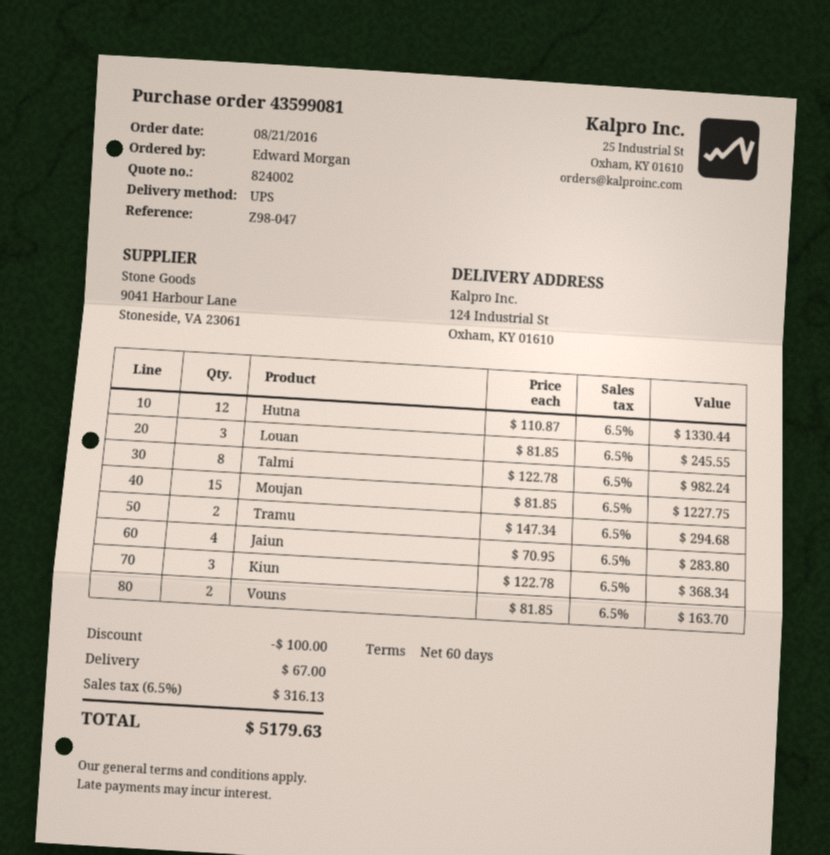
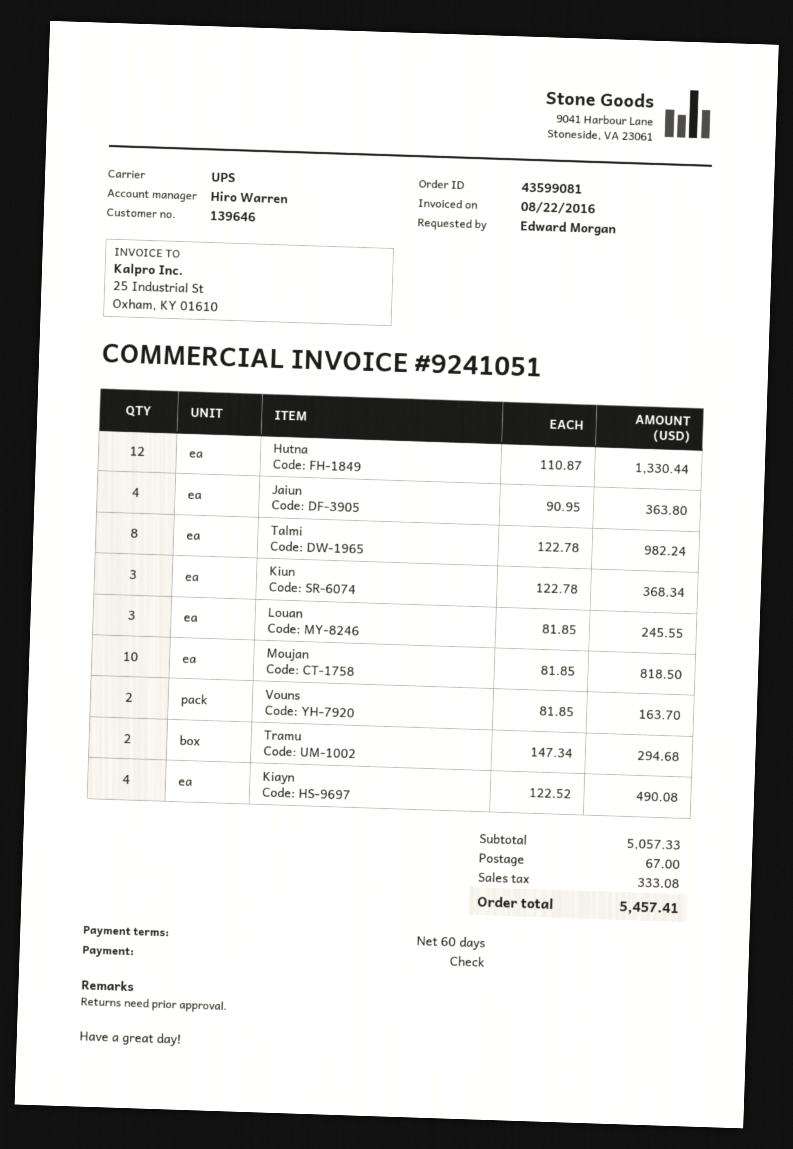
Moujan: 15 x 81.85 = 1227.75 -> 10 x 81.85 = 818.50
Jaiun: 4 x 70.95 = 283.80 -> 4 x 90.95 = 363.80
Kiayn: none -> 4 x 122.52 = 490.08
discount: 100.00 -> none
tax: 316.13 -> 333.08
total: 5179.63 -> 5457.41

